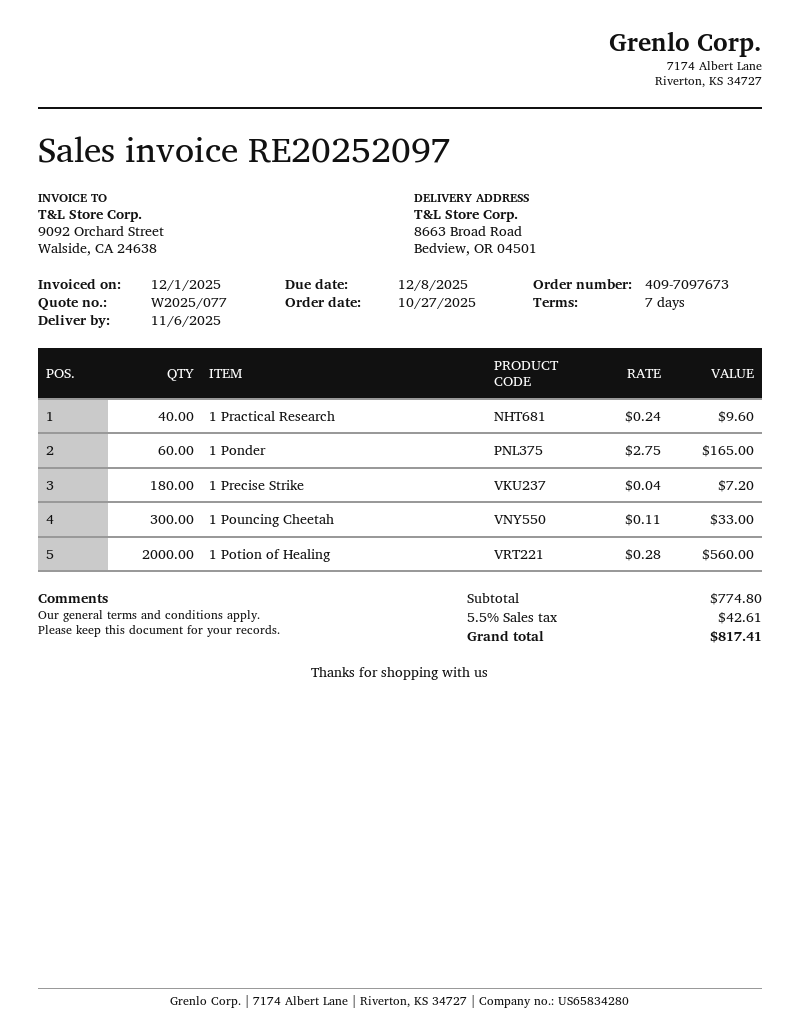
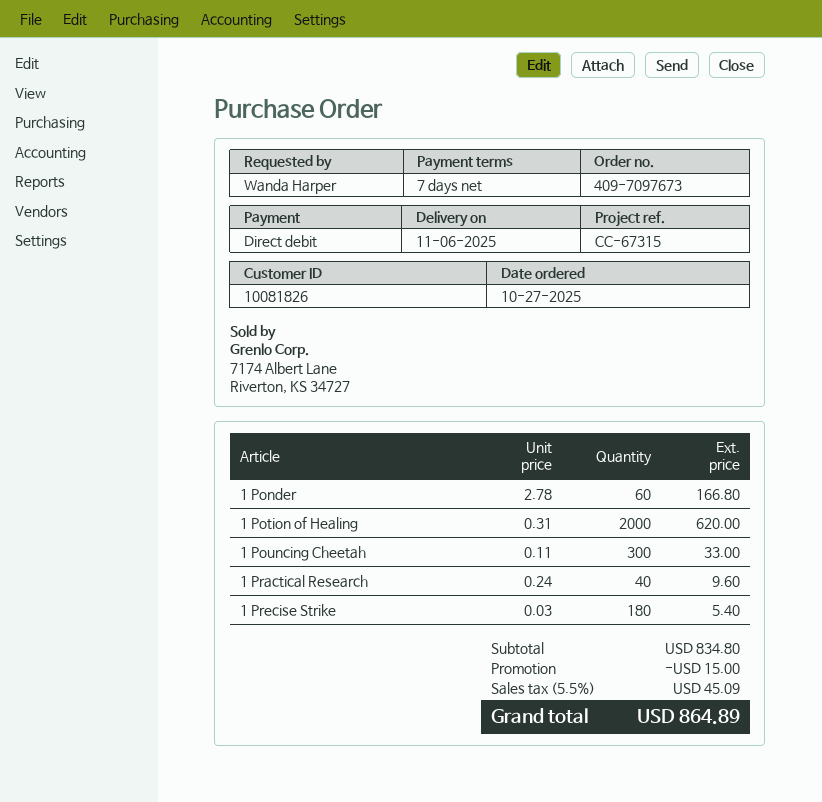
1 Ponder: 60 x 2.75 = 165.00 -> 60 x 2.78 = 166.80
1 Precise Strike: 180 x 0.04 = 7.20 -> 180 x 0.03 = 5.40
1 Potion of Healing: 2000 x 0.28 = 560.00 -> 2000 x 0.31 = 620.00
subtotal: 774.80 -> 834.80
discount: none -> 15.00
tax: 5.5% = 42.61 -> 5.5% = 45.09
total: 817.41 -> 864.89

